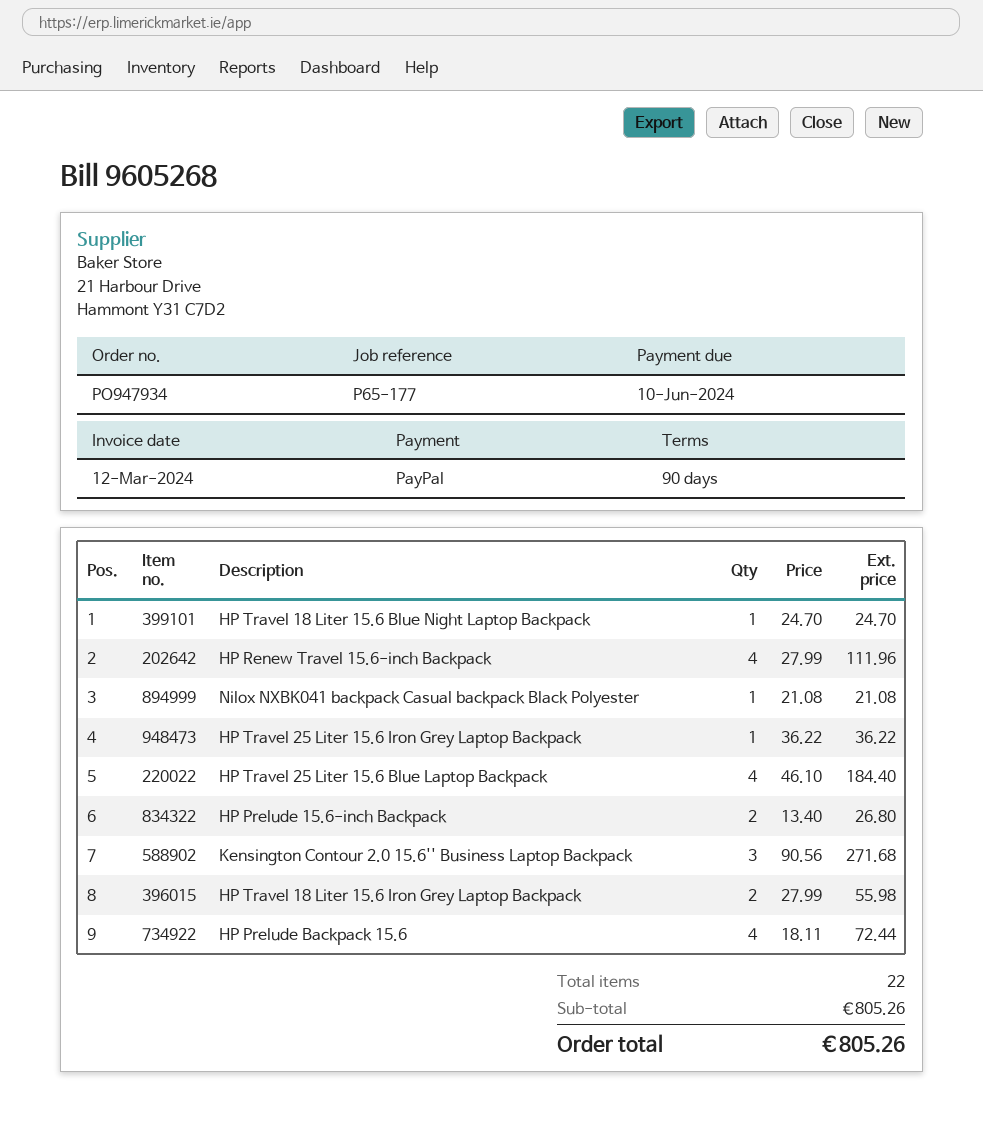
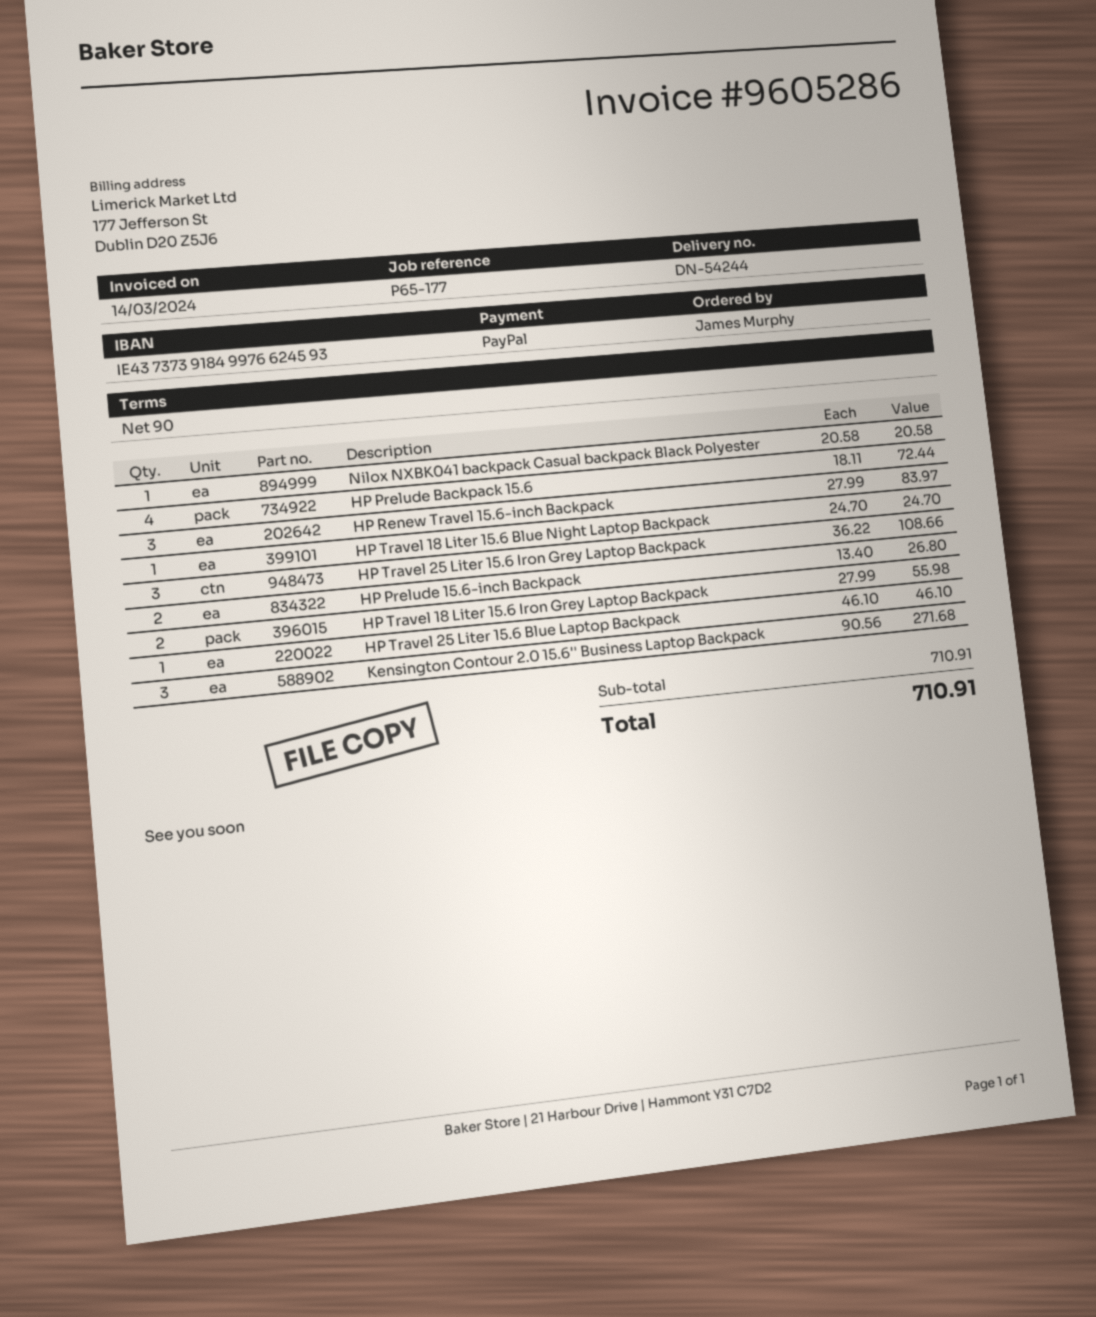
invoice number: 9605268 -> 9605286
invoice date: 2024-03-12 -> 2024-03-14
HP Renew Travel 15.6-inch Backpack: 4 x 27.99 = 111.96 -> 3 x 27.99 = 83.97
Nilox NXBK041 backpack Casual backpack Black Polyester: 1 x 21.08 = 21.08 -> 1 x 20.58 = 20.58
HP Travel 25 Liter 15.6 Iron Grey Laptop Backpack: 1 x 36.22 = 36.22 -> 3 x 36.22 = 108.66
HP Travel 25 Liter 15.6 Blue Laptop Backpack: 4 x 46.10 = 184.40 -> 1 x 46.10 = 46.10
subtotal: 805.26 -> 710.91
total: 805.26 -> 710.91

